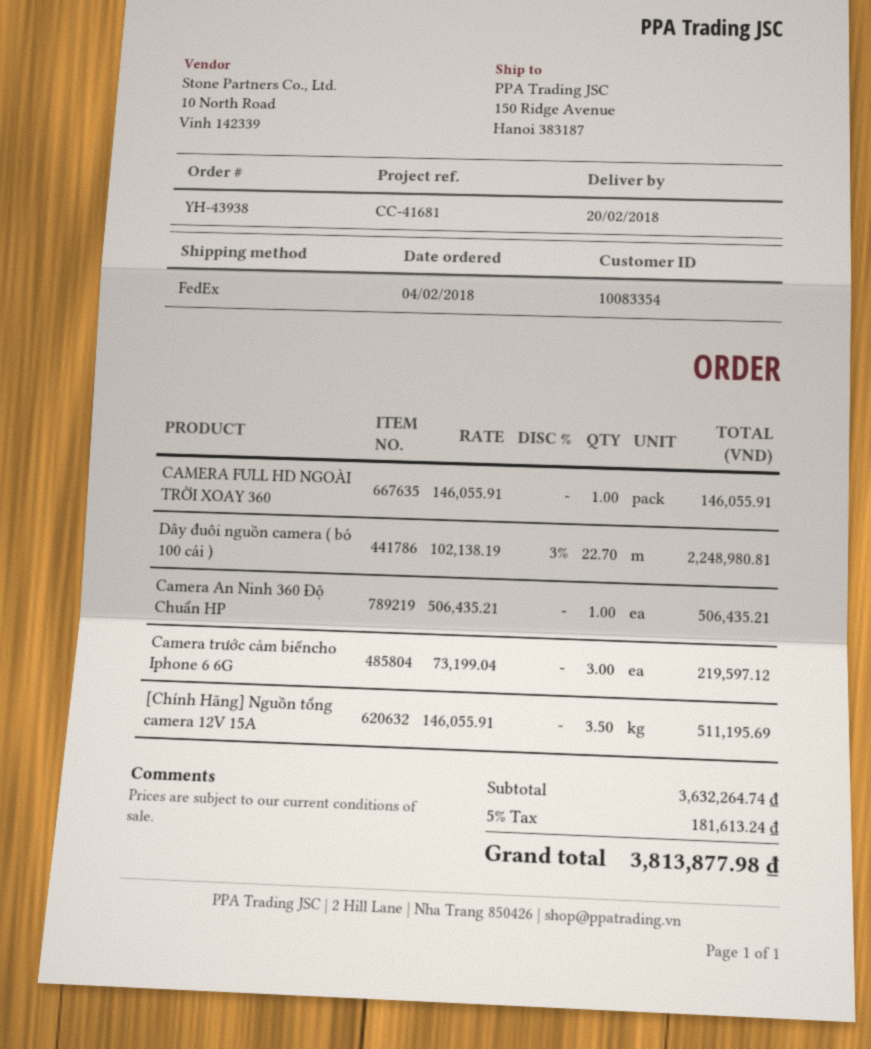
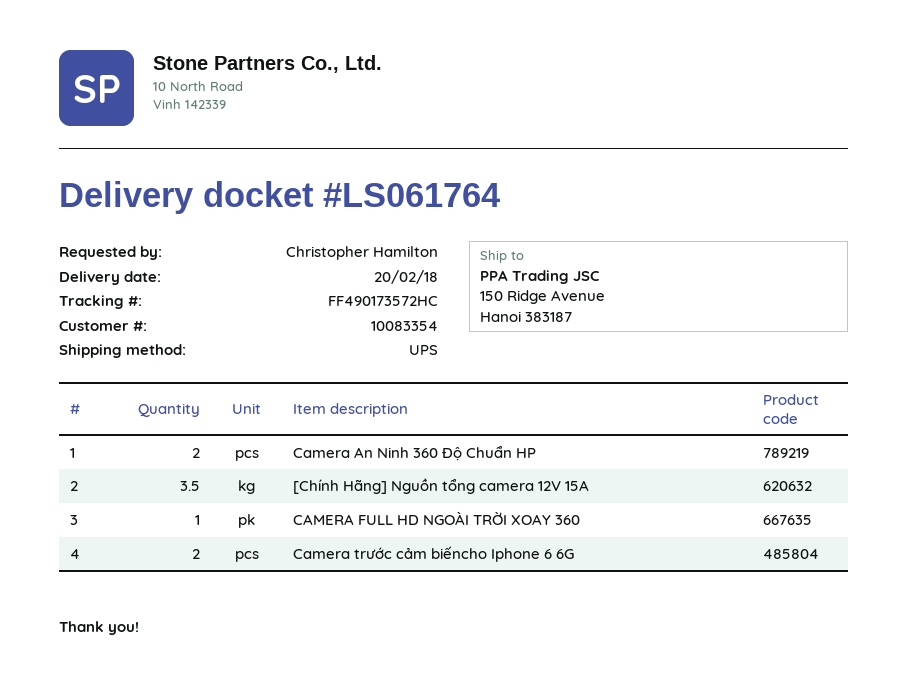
shipping method: FedEx -> UPS
Dây đuôi nguồn camera ( bó 100 cái ): 22.7 -> none
Camera An Ninh 360 Độ Chuẩn HP: 1 -> 2
Camera trước cảm biếncho Iphone 6 6G: 3 -> 2

